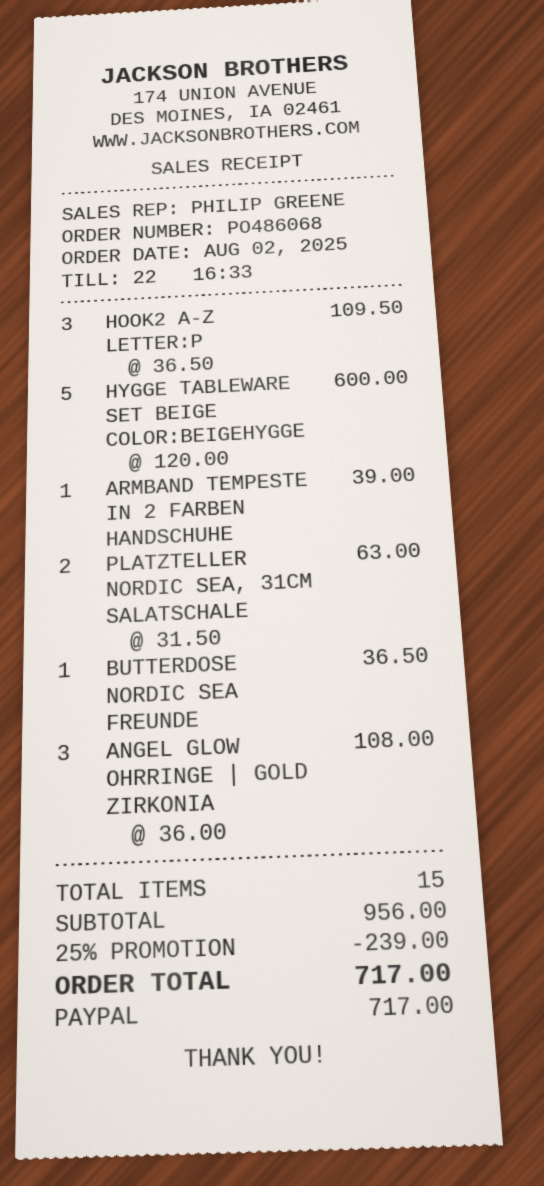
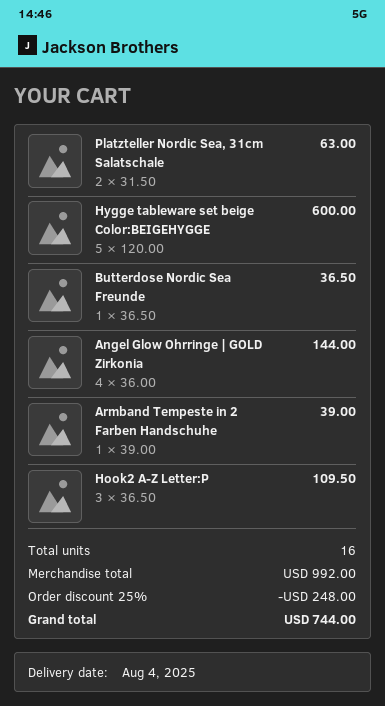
ANGEL GLOW OHRRINGE | GOLD ZIRKONIA: 3 x 36.00 = 108.00 -> 4 x 36.00 = 144.00
total quantity: 15 -> 16
subtotal: 956.00 -> 992.00
discount: 25% = 239.00 -> 25% = 248.00
total: 717.00 -> 744.00

